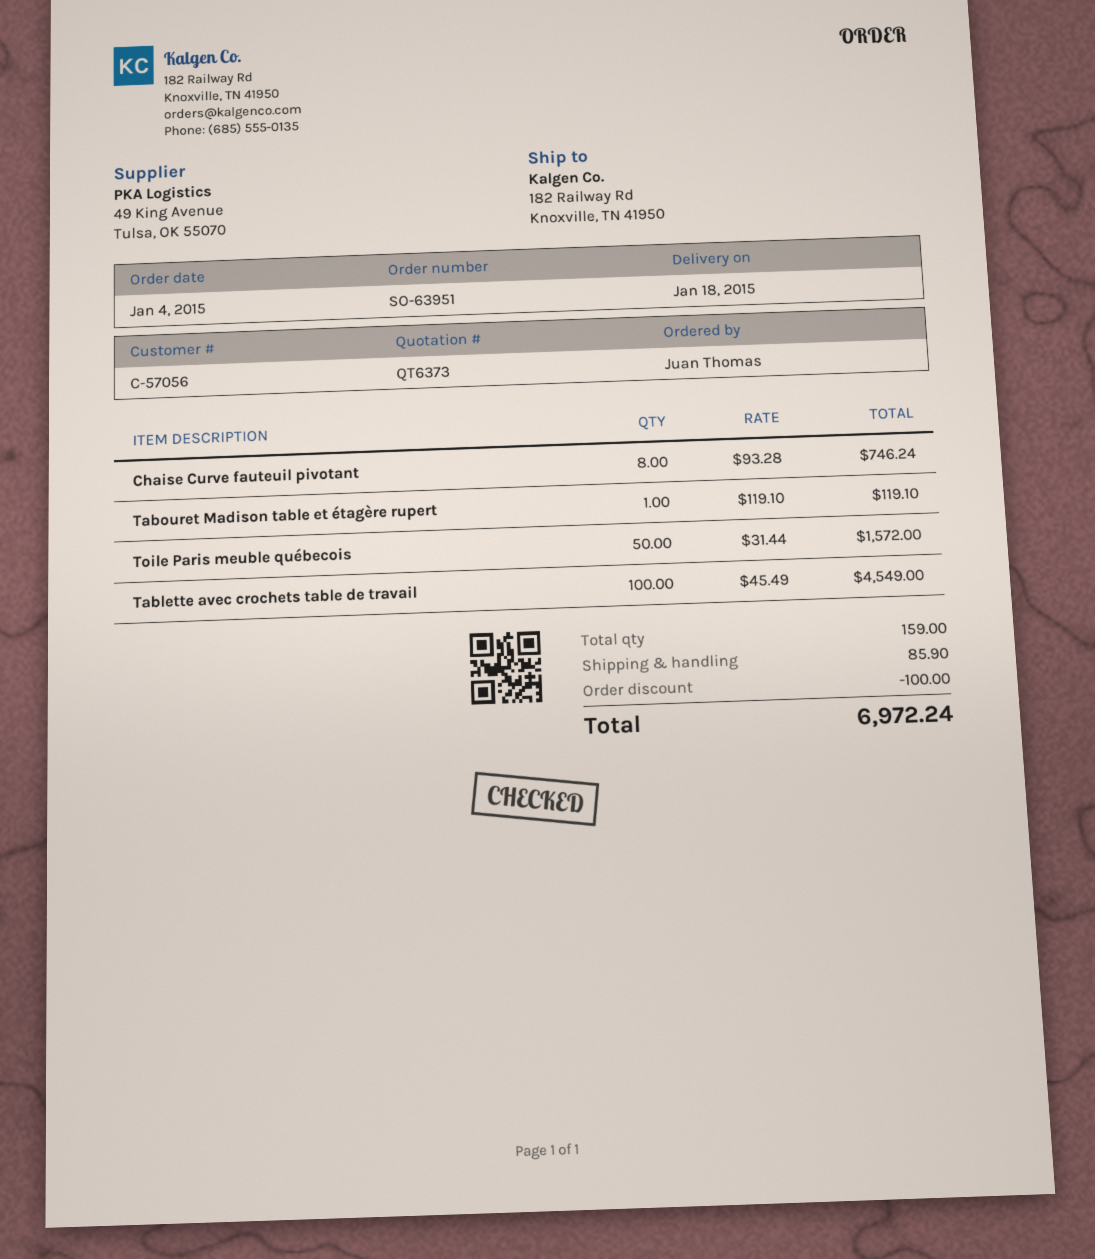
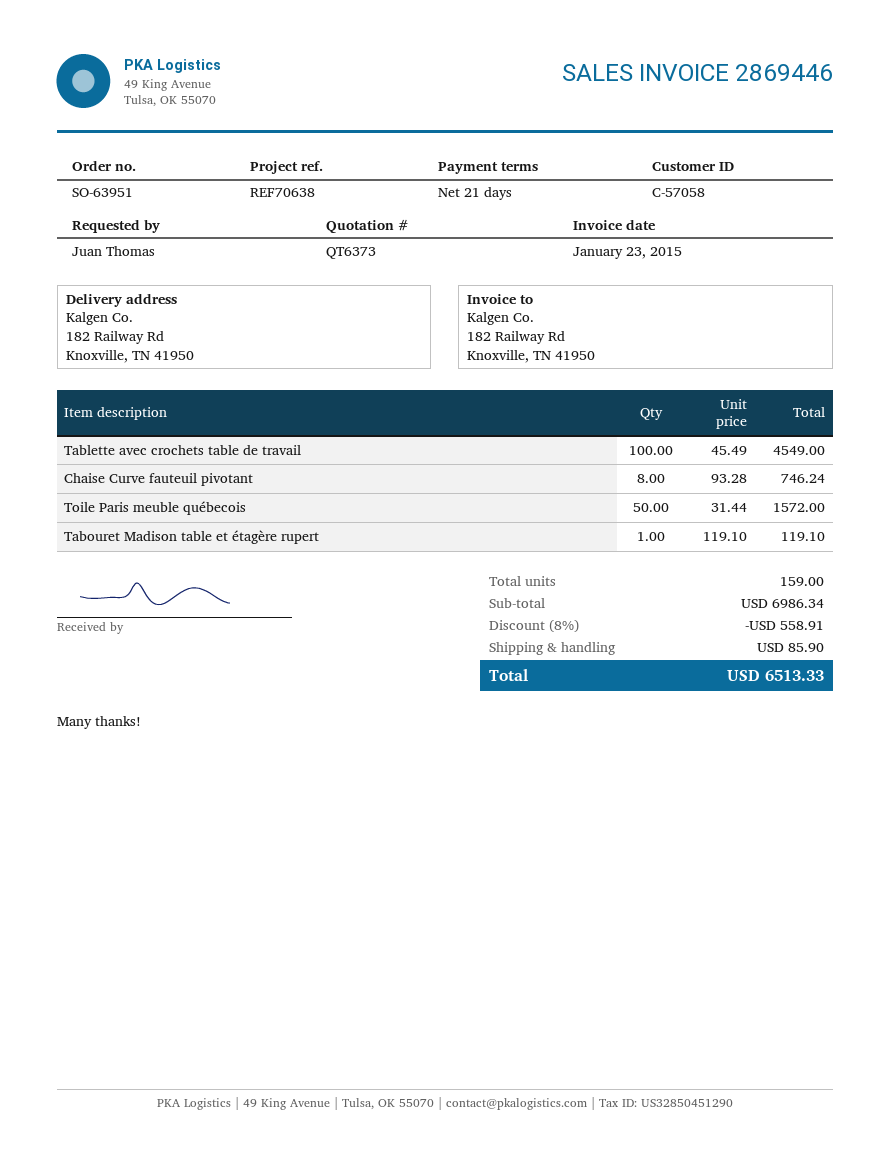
customer number: C-57056 -> C-57058
discount: 100.00 -> 558.91
total: 6972.24 -> 6513.33

